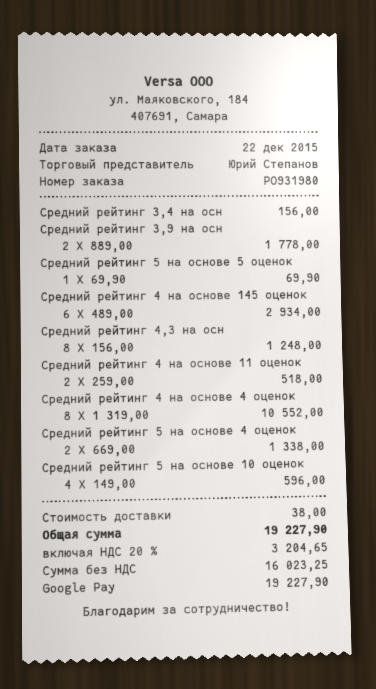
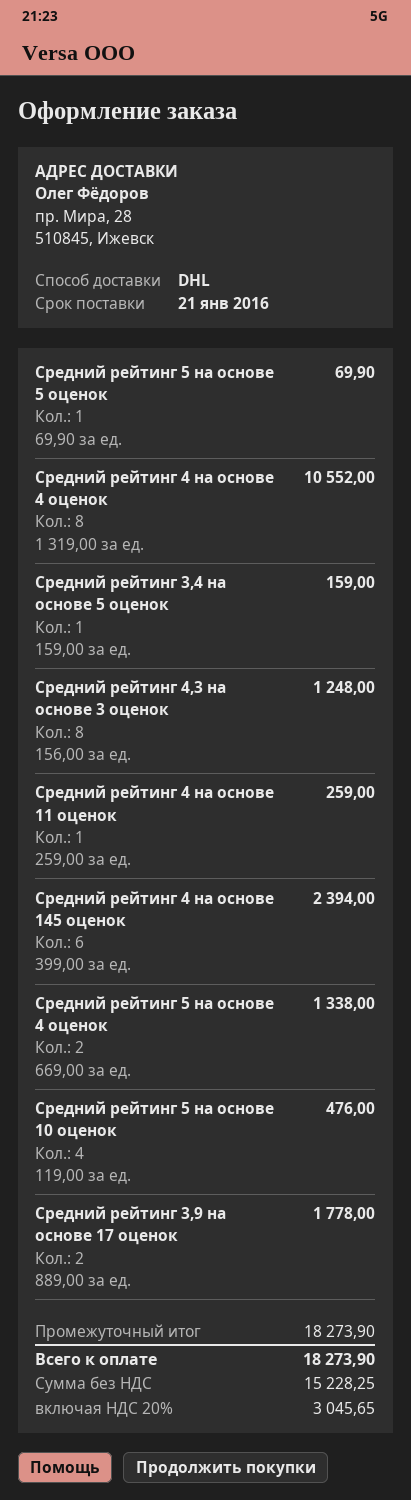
Средний рейтинг 3,4 на осн: 1 x 156.00 = 156.00 -> 1 x 159.00 = 159.00
Средний рейтинг 4 на основе 145 оценок: 6 x 489.00 = 2934.00 -> 6 x 399.00 = 2394.00
Средний рейтинг 4 на основе 11 оценок: 2 x 259.00 = 518.00 -> 1 x 259.00 = 259.00
Средний рейтинг 5 на основе 10 оценок: 4 x 149.00 = 596.00 -> 4 x 119.00 = 476.00
shipping: 38.00 -> none
net: 16023.25 -> 15228.25
tax: 20% = 3204.65 -> 20% = 3045.65
total: 19227.90 -> 18273.90

